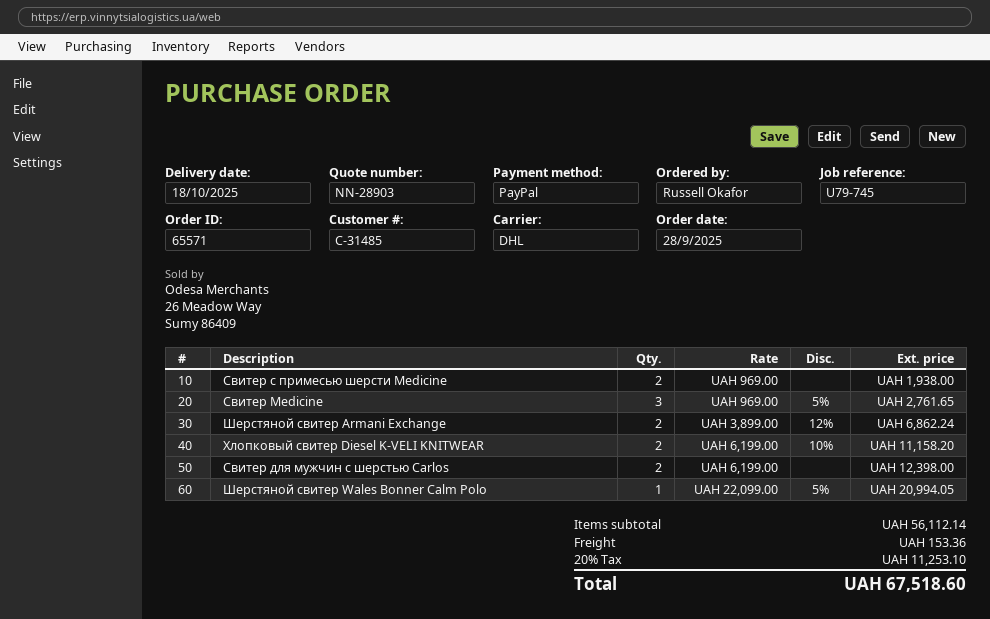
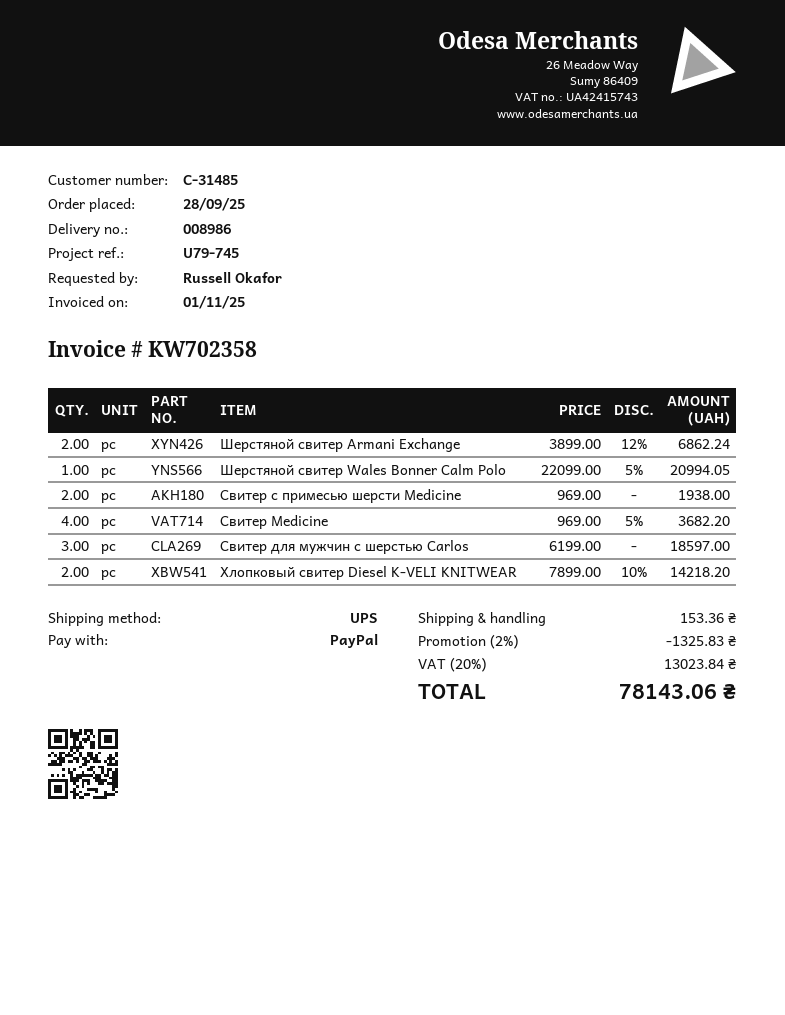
shipping method: DHL -> UPS
Свитер Medicine: 3 x 969.00 - 5% = 2761.65 -> 4 x 969.00 - 5% = 3682.20
Хлопковый свитер Diesel K-VELI KNITWEAR: 2 x 6199.00 - 10% = 11158.20 -> 2 x 7899.00 - 10% = 14218.20
Свитер для мужчин с шерстью Carlos: 2 x 6199.00 = 12398.00 -> 3 x 6199.00 = 18597.00
discount: none -> 2% = 1325.83
tax: 20% = 11253.10 -> 20% = 13023.84
total: 67518.60 -> 78143.06

